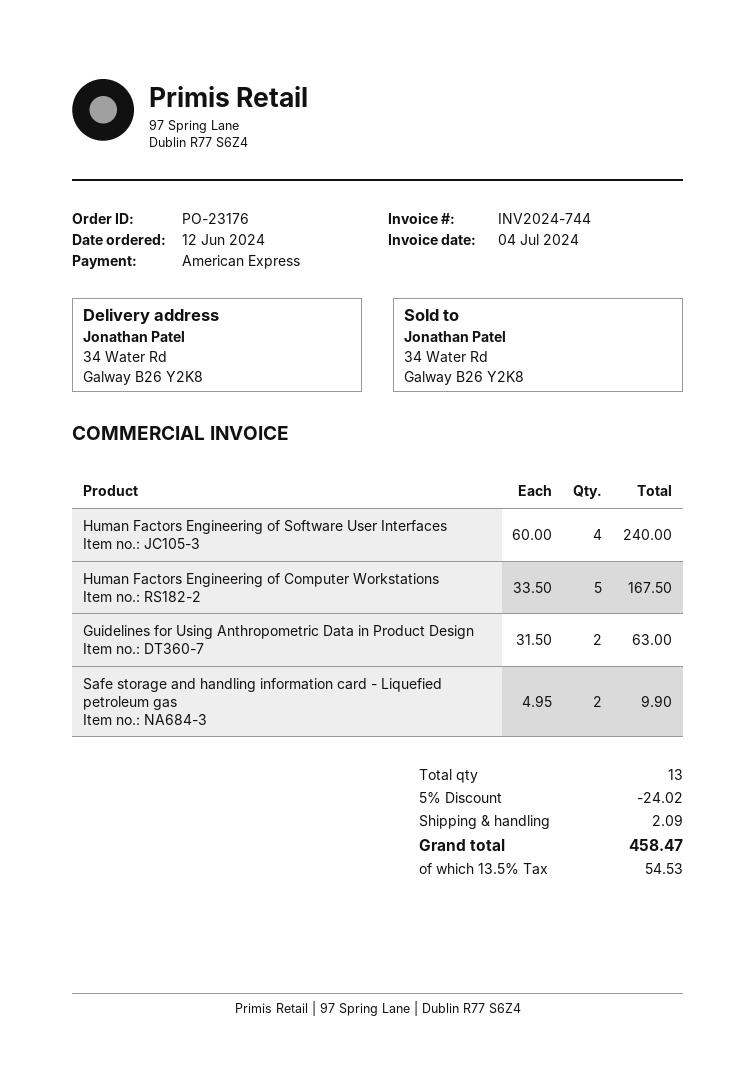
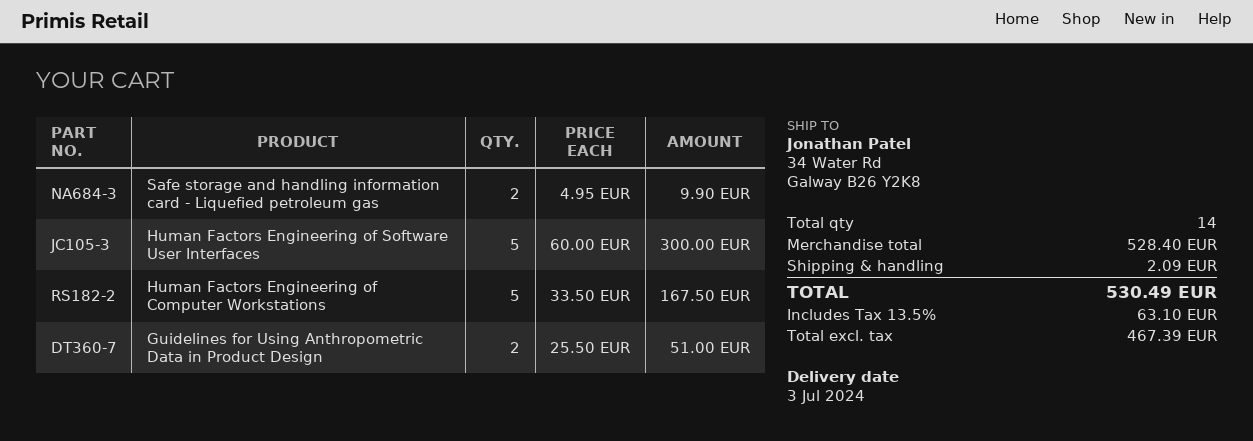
Human Factors Engineering of Software User Interfaces: 4 x 60.00 = 240.00 -> 5 x 60.00 = 300.00
Guidelines for Using Anthropometric Data in Product Design: 2 x 31.50 = 63.00 -> 2 x 25.50 = 51.00
total quantity: 13 -> 14
discount: 5% = 24.02 -> none
tax: 13.5% = 54.53 -> 13.5% = 63.10
total: 458.47 -> 530.49

